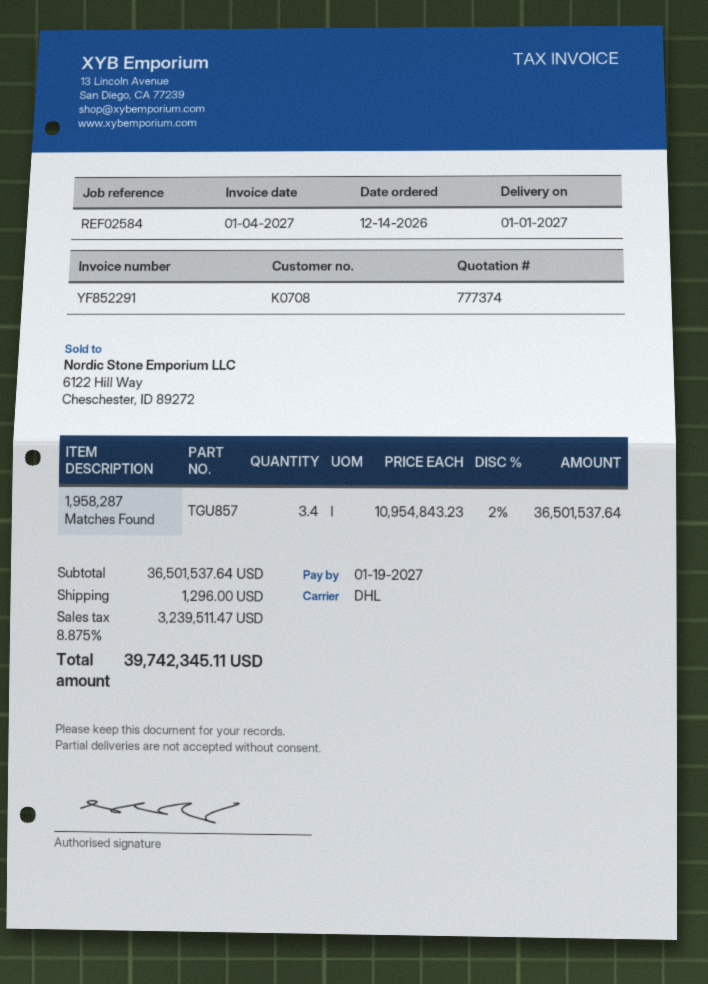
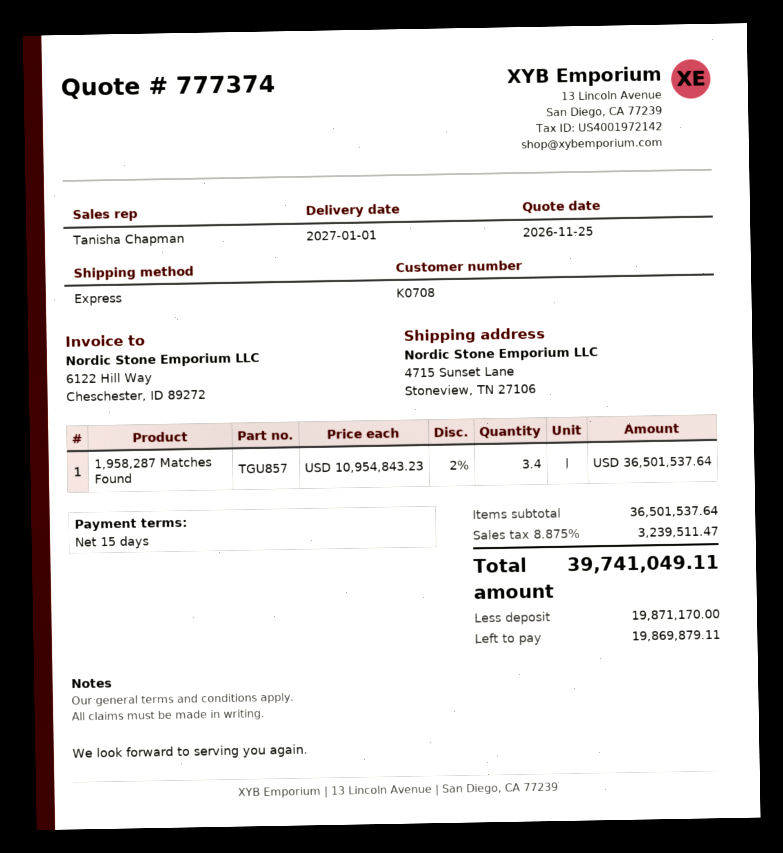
shipping method: DHL -> express
shipping: 1296.00 -> none
total: 39742345.11 -> 39741049.11

